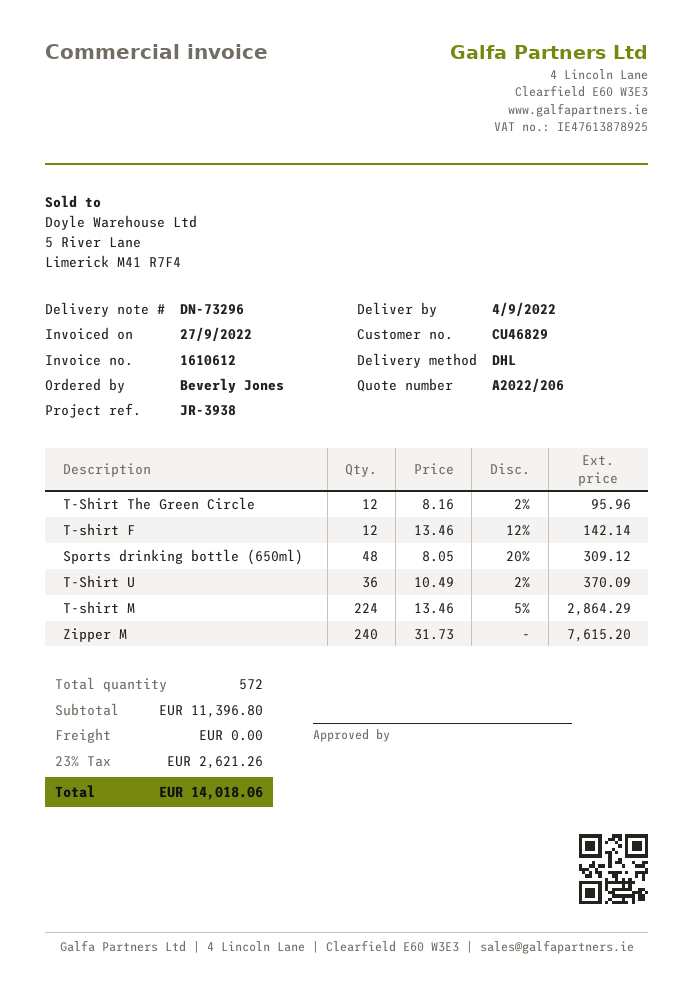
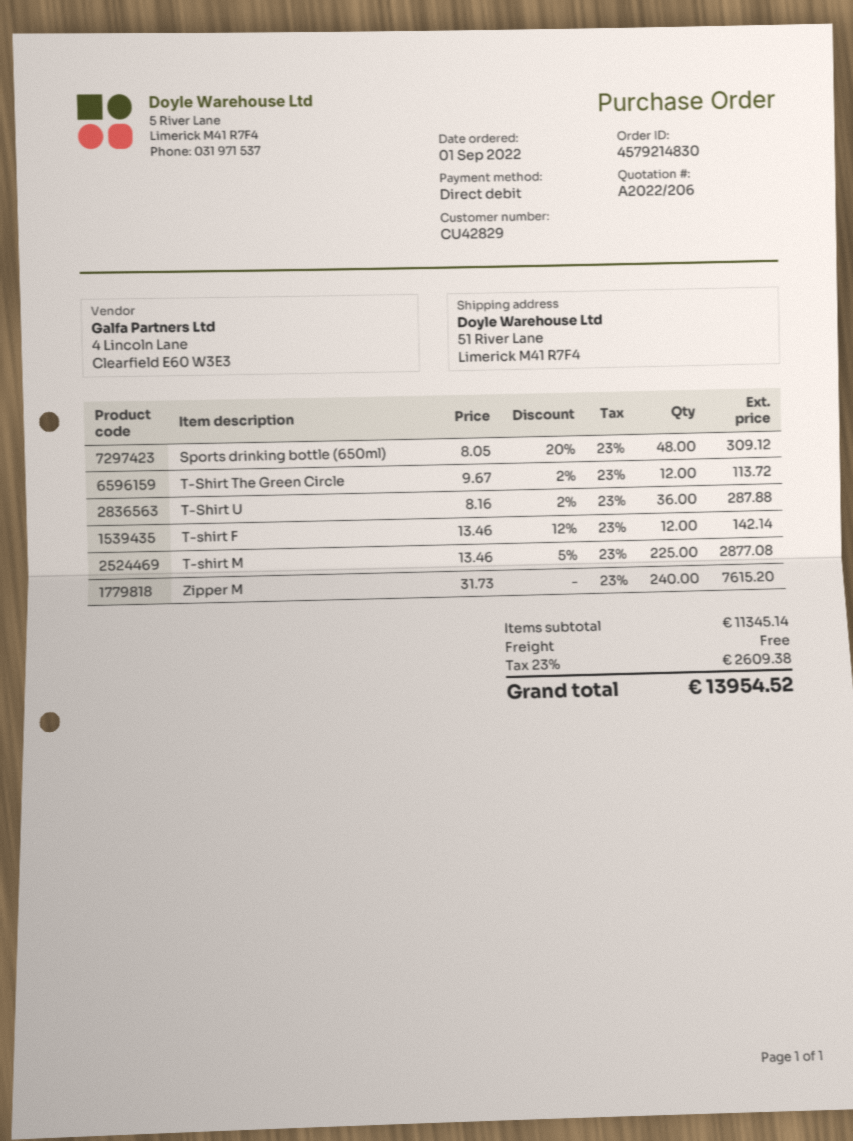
customer number: CU46829 -> CU42829
T-Shirt The Green Circle: 12 x 8.16 - 2% = 95.96 -> 12 x 9.67 - 2% = 113.72
T-Shirt U: 36 x 10.49 - 2% = 370.09 -> 36 x 8.16 - 2% = 287.88
T-shirt M: 224 x 13.46 - 5% = 2864.29 -> 225 x 13.46 - 5% = 2877.08
subtotal: 11396.80 -> 11345.14
tax: 23% = 2621.26 -> 23% = 2609.38
total: 14018.06 -> 13954.52

